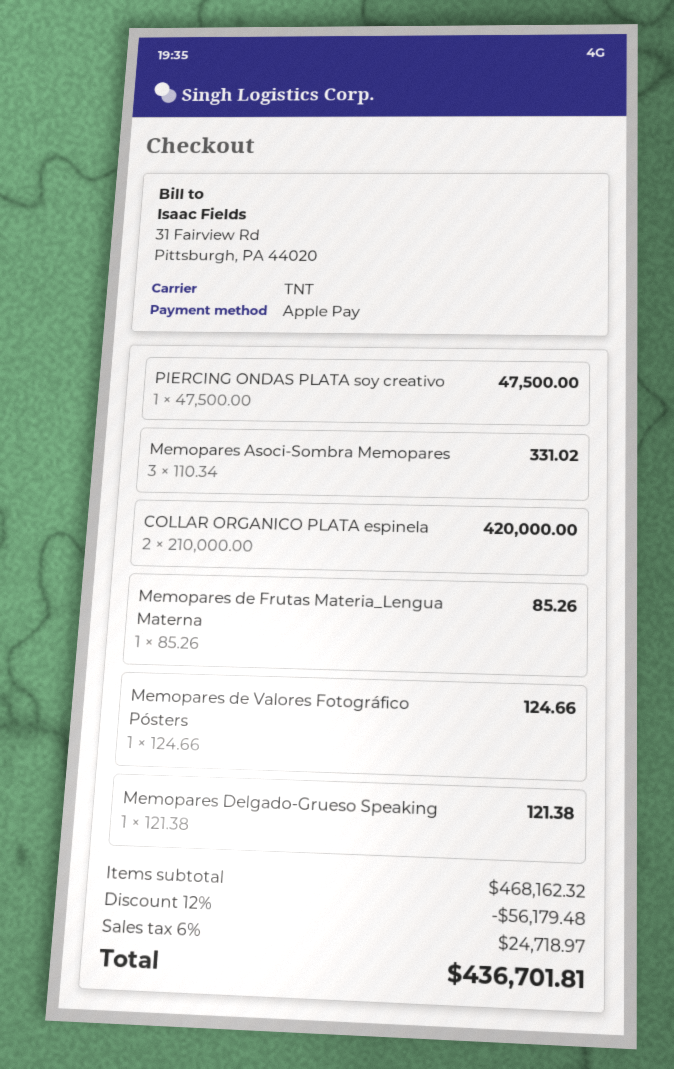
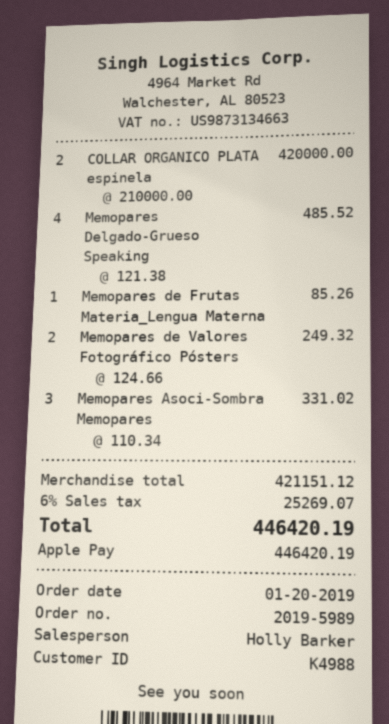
PIERCING ONDAS PLATA soy creativo: 1 x 47500.00 = 47500.00 -> none
Memopares de Valores Fotográfico Pósters: 1 x 124.66 = 124.66 -> 2 x 124.66 = 249.32
Memopares Delgado-Grueso Speaking: 1 x 121.38 = 121.38 -> 4 x 121.38 = 485.52
subtotal: 468162.32 -> 421151.12
discount: 12% = 56179.48 -> none
tax: 6% = 24718.97 -> 6% = 25269.07
total: 436701.81 -> 446420.19

